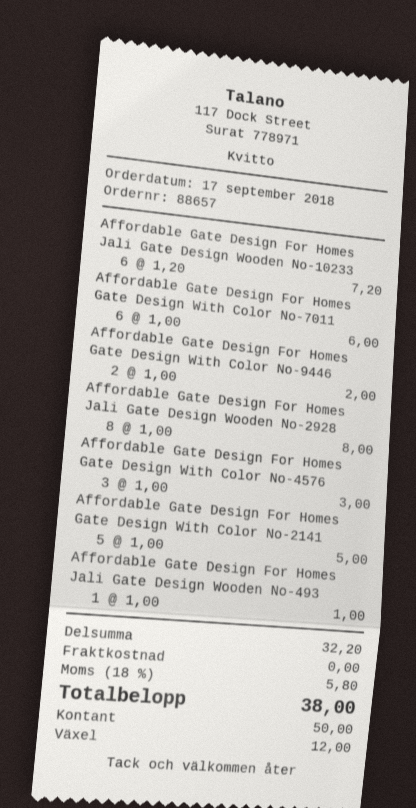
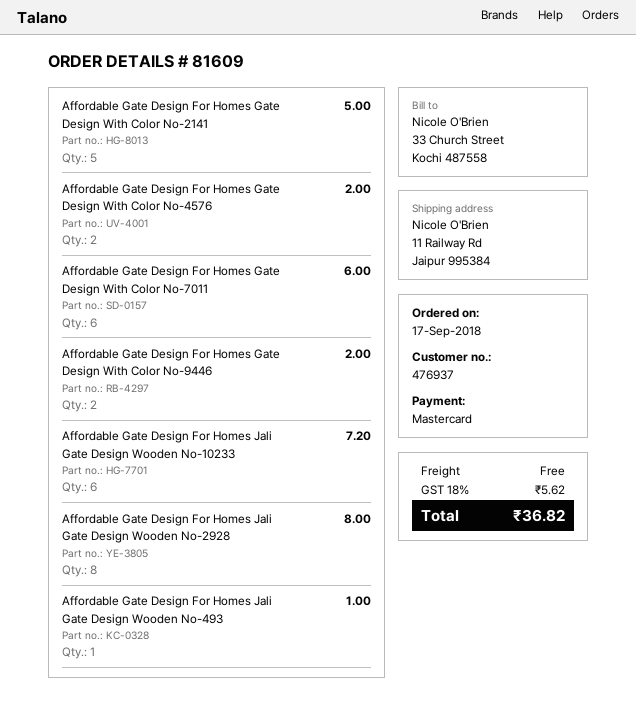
order number: 88657 -> 81609
payment method: cash -> Mastercard
Affordable Gate Design For Homes Gate Design With Color No-4576: 3 for 3.00 -> 2 for 2.00
tax: 18% = 5.80 -> 18% = 5.62
total: 38.00 -> 36.82

